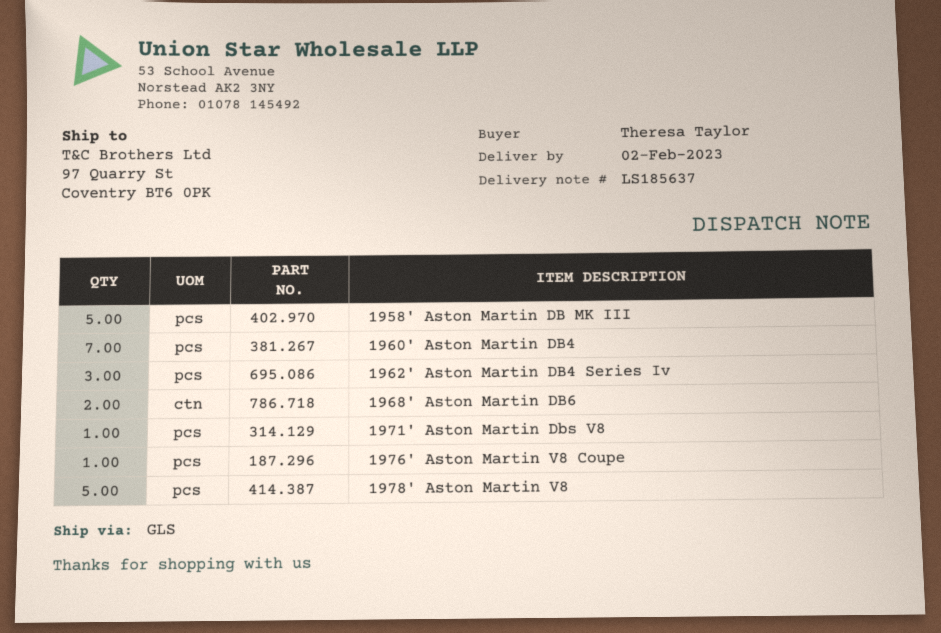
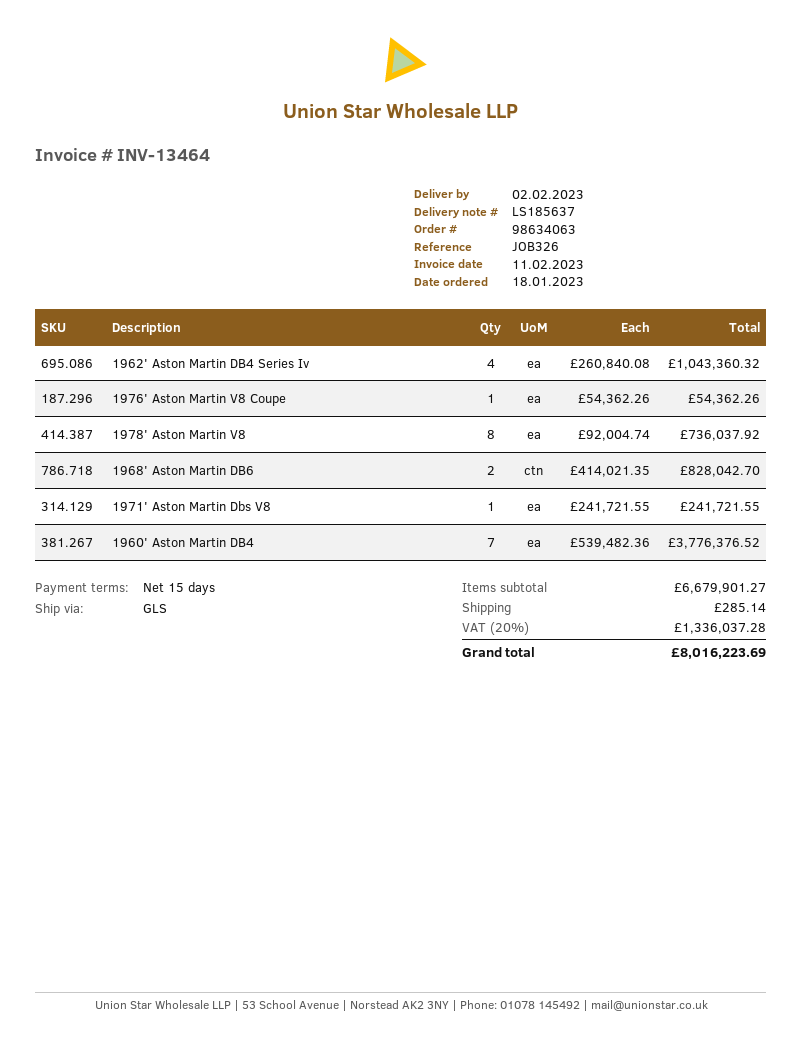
1958' Aston Martin DB MK III: 5 -> none
1962' Aston Martin DB4 Series Iv: 3 -> 4
1978' Aston Martin V8: 5 -> 8

